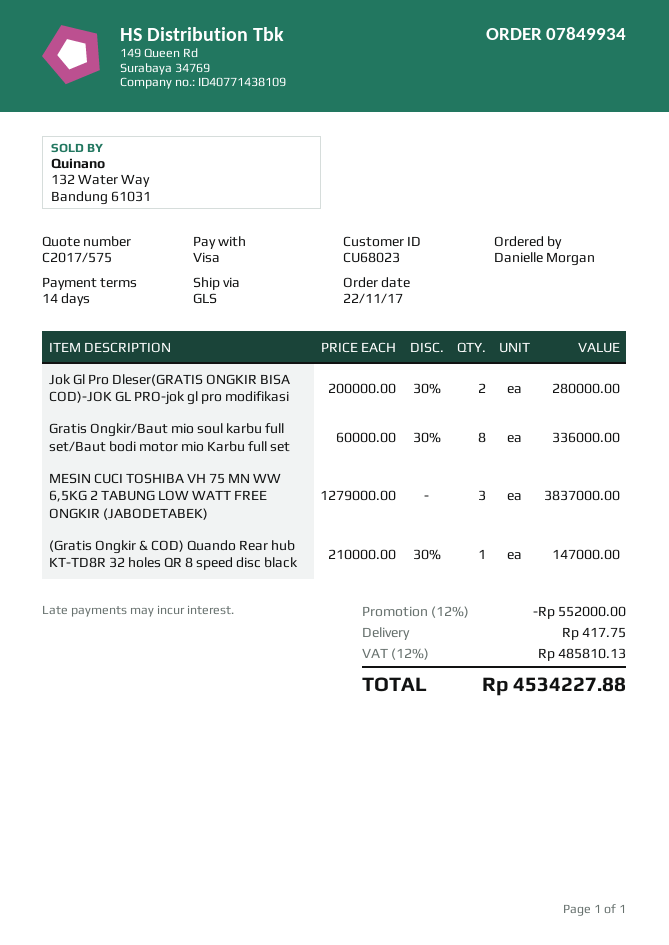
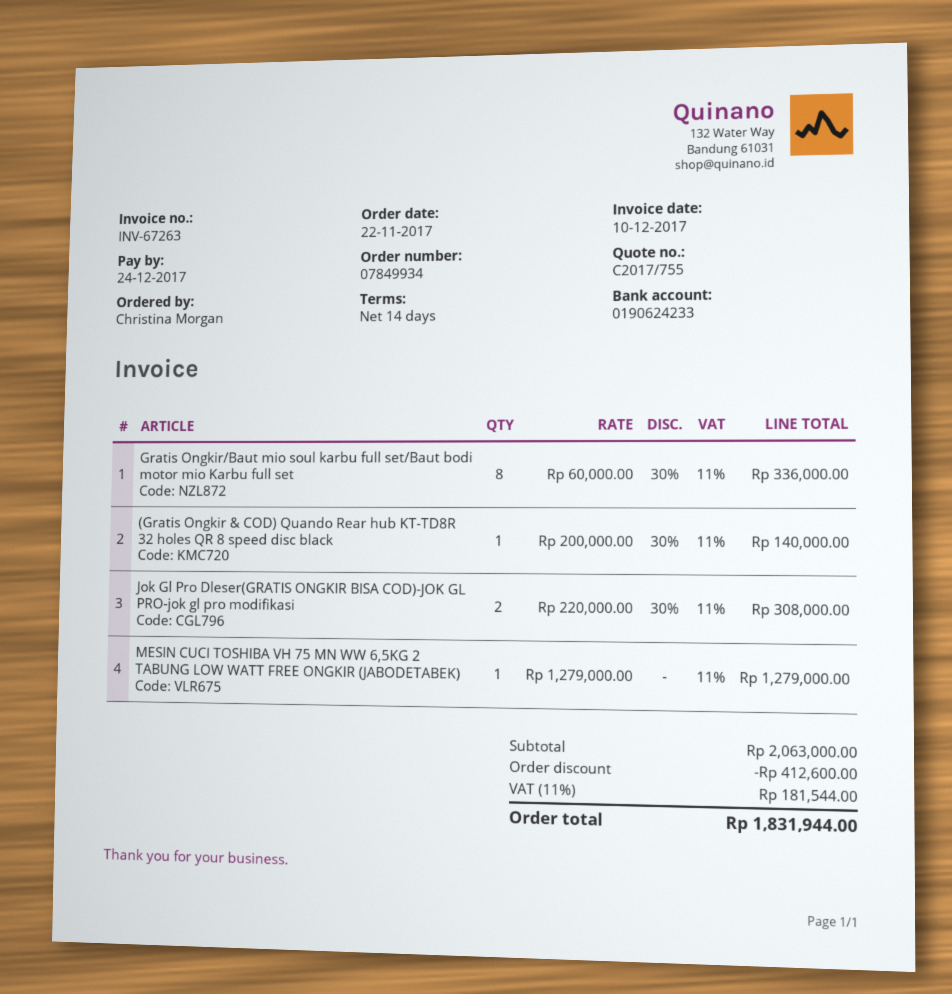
quote number: C2017/575 -> C2017/755
ordered by: Danielle Morgan -> Christina Morgan
Jok Gl Pro Dleser(GRATIS ONGKIR BISA COD)-JOK GL PRO-jok gl pro modifikasi: 2 x 200000.00 - 30% = 280000.00 -> 2 x 220000.00 - 30% = 308000.00
MESIN CUCI TOSHIBA VH 75 MN WW 6,5KG 2 TABUNG LOW WATT FREE ONGKIR (JABODETABEK): 3 x 1279000.00 = 3837000.00 -> 1 x 1279000.00 = 1279000.00
(Gratis Ongkir & COD) Quando Rear hub KT-TD8R 32 holes QR 8 speed disc black: 1 x 210000.00 - 30% = 147000.00 -> 1 x 200000.00 - 30% = 140000.00
discount: 552000.00 -> 412600.00
shipping: 417.75 -> none
tax: 12% = 485810.13 -> 11% = 181544.00
total: 4534227.88 -> 1831944.00

